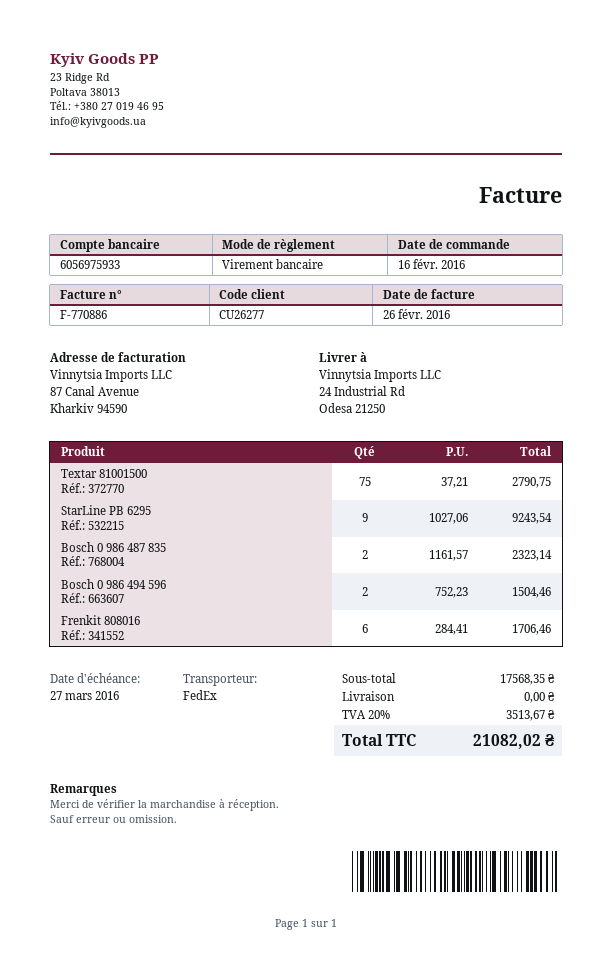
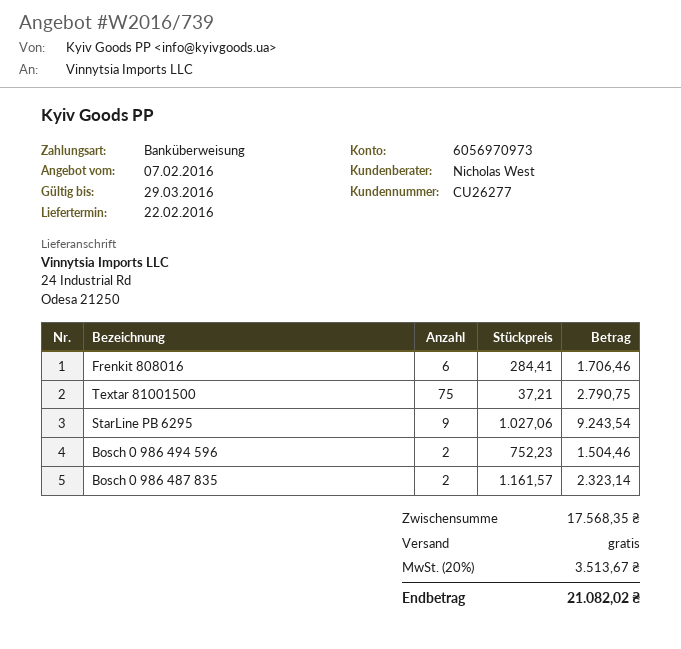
bank account: 6056975933 -> 6056970973

